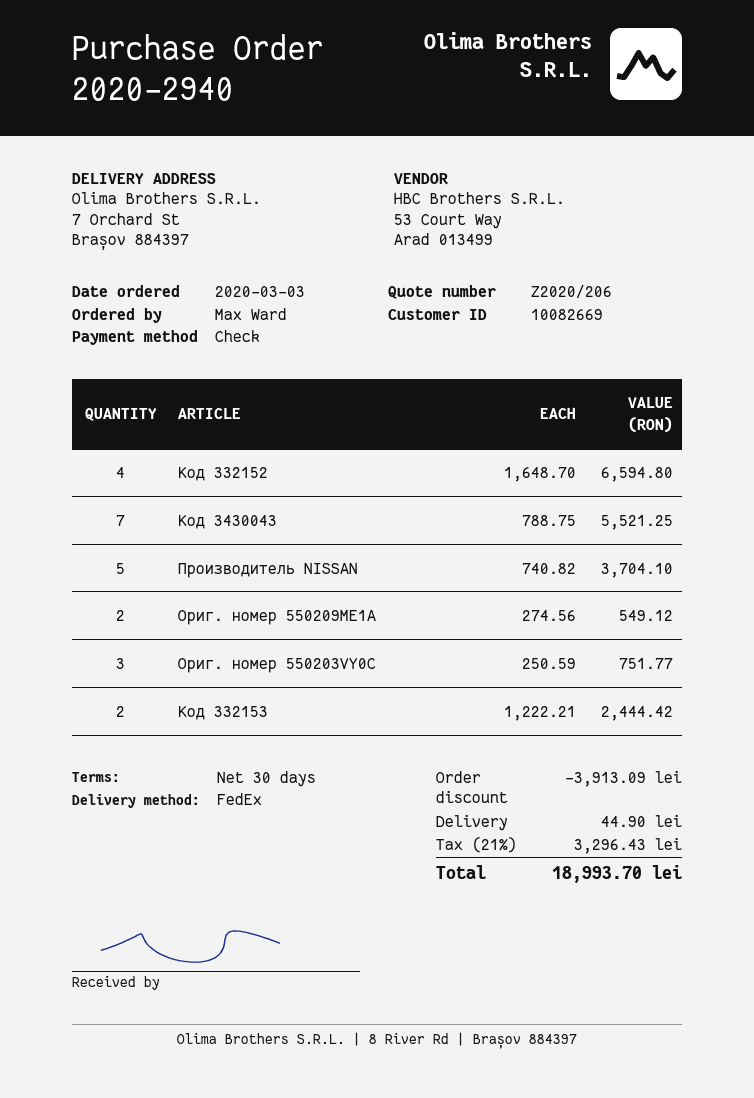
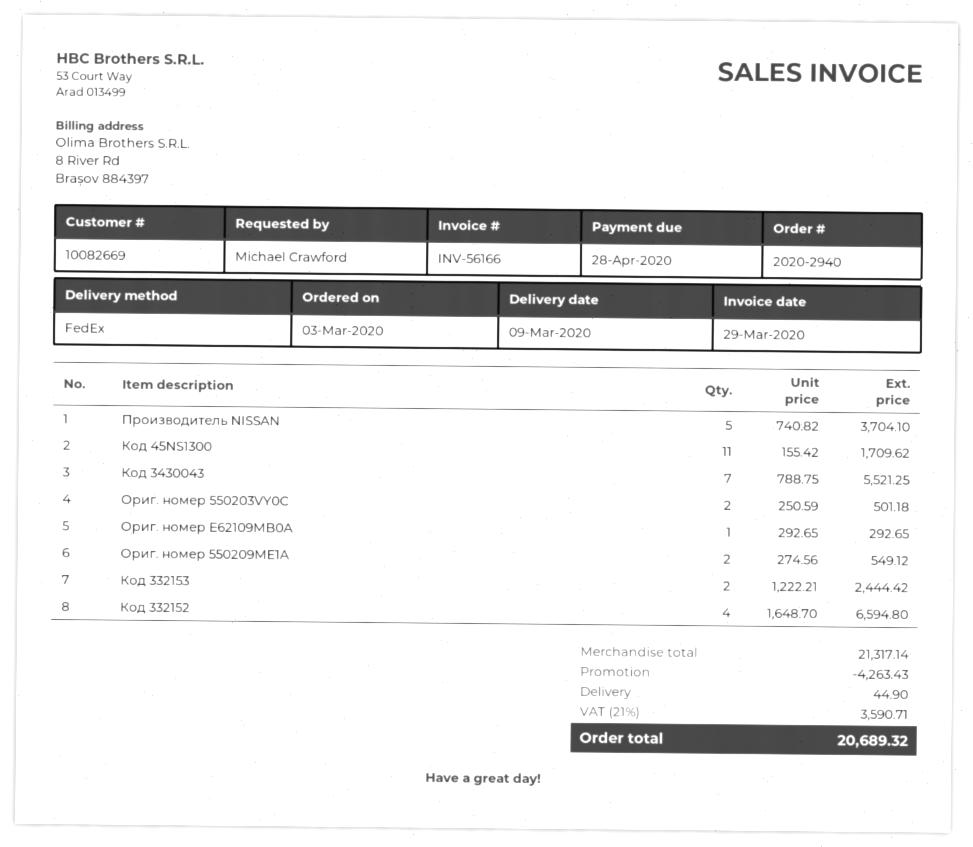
ordered by: Max Ward -> Michael Crawford
Ориг. номер 550203VY0C: 3 x 250.59 = 751.77 -> 2 x 250.59 = 501.18
Код 45NS1300: none -> 11 x 155.42 = 1709.62
Ориг. номер E62109MB0A: none -> 1 x 292.65 = 292.65
discount: 3913.09 -> 4263.43
tax: 21% = 3296.43 -> 21% = 3590.71
total: 18993.70 -> 20689.32

